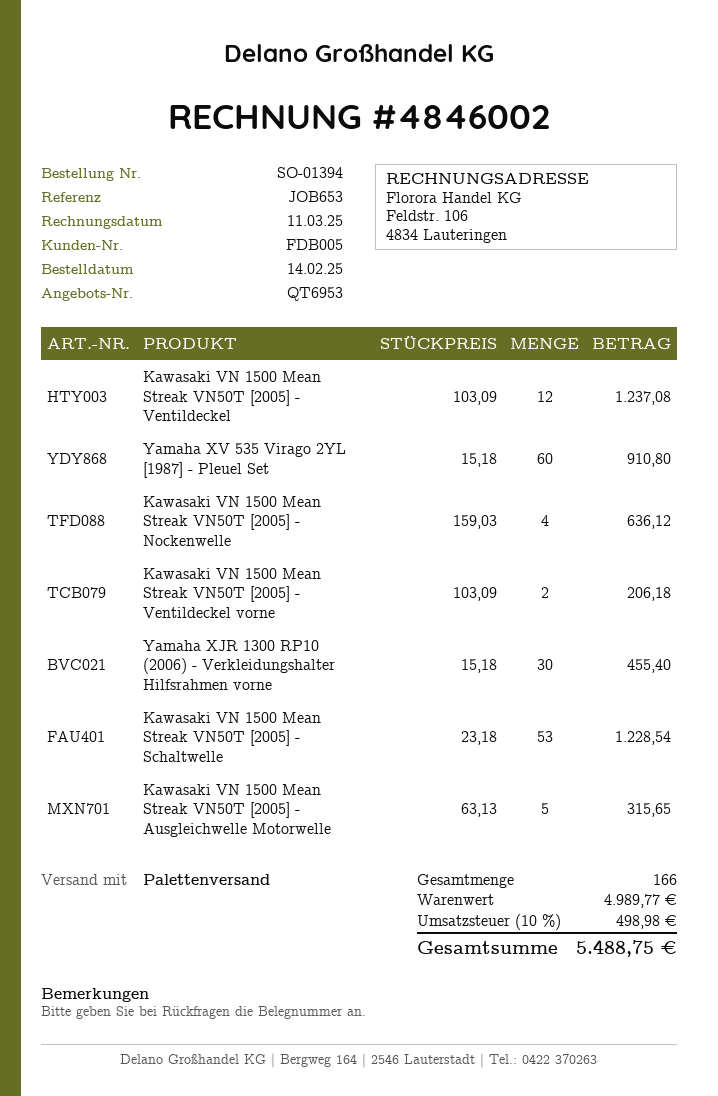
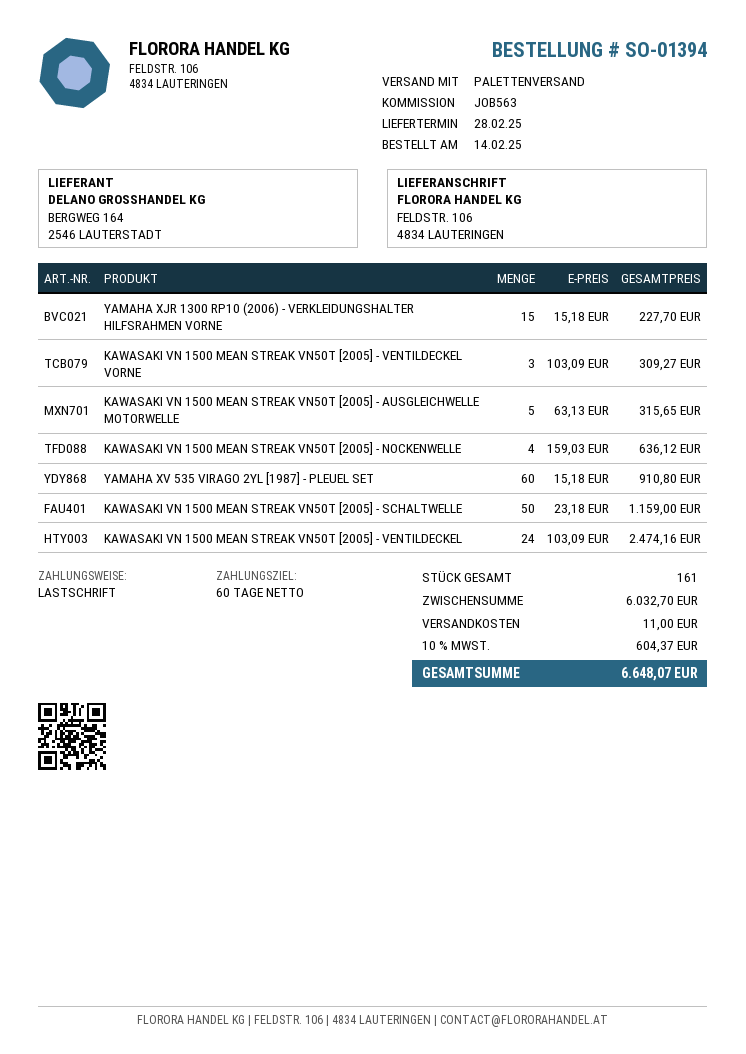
reference: JOB653 -> JOB563
Kawasaki VN 1500 Mean Streak VN50T [2005] - Ventildeckel: 12 x 103.09 = 1237.08 -> 24 x 103.09 = 2474.16
Kawasaki VN 1500 Mean Streak VN50T [2005] - Ventildeckel vorne: 2 x 103.09 = 206.18 -> 3 x 103.09 = 309.27
Yamaha XJR 1300 RP10 (2006) - Verkleidungshalter Hilfsrahmen vorne: 30 x 15.18 = 455.40 -> 15 x 15.18 = 227.70
Kawasaki VN 1500 Mean Streak VN50T [2005] - Schaltwelle: 53 x 23.18 = 1228.54 -> 50 x 23.18 = 1159.00
total quantity: 166 -> 161
subtotal: 4989.77 -> 6032.70
shipping: none -> 11.00
tax: 10% = 498.98 -> 10% = 604.37
total: 5488.75 -> 6648.07

